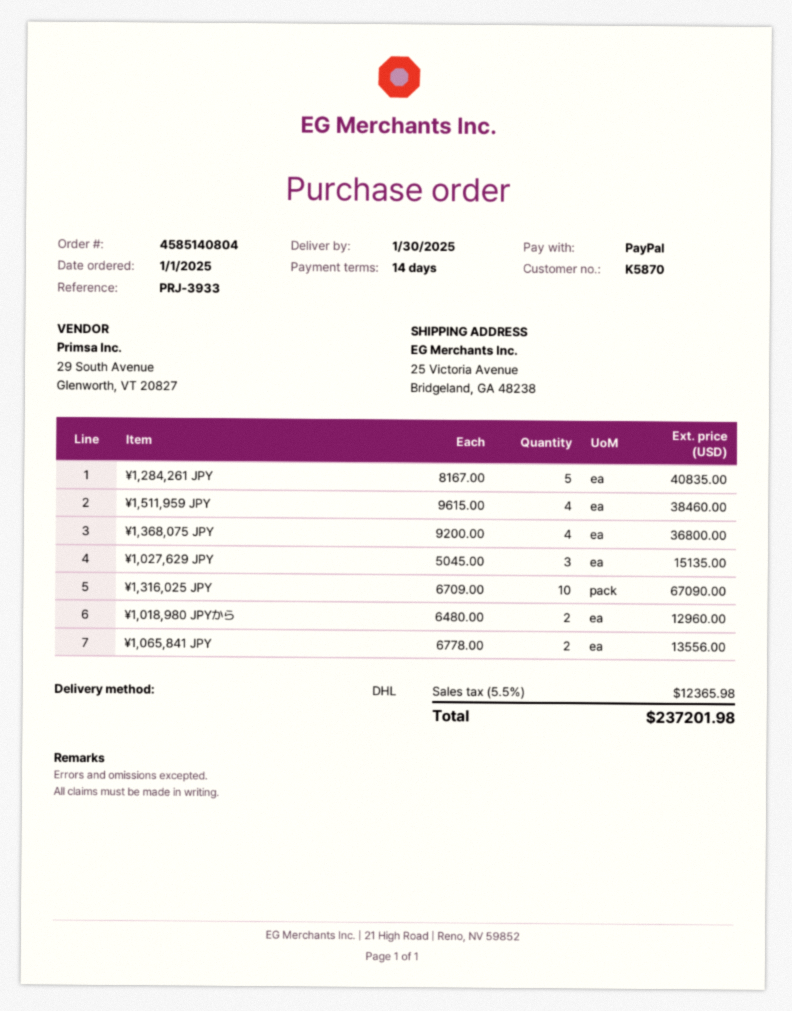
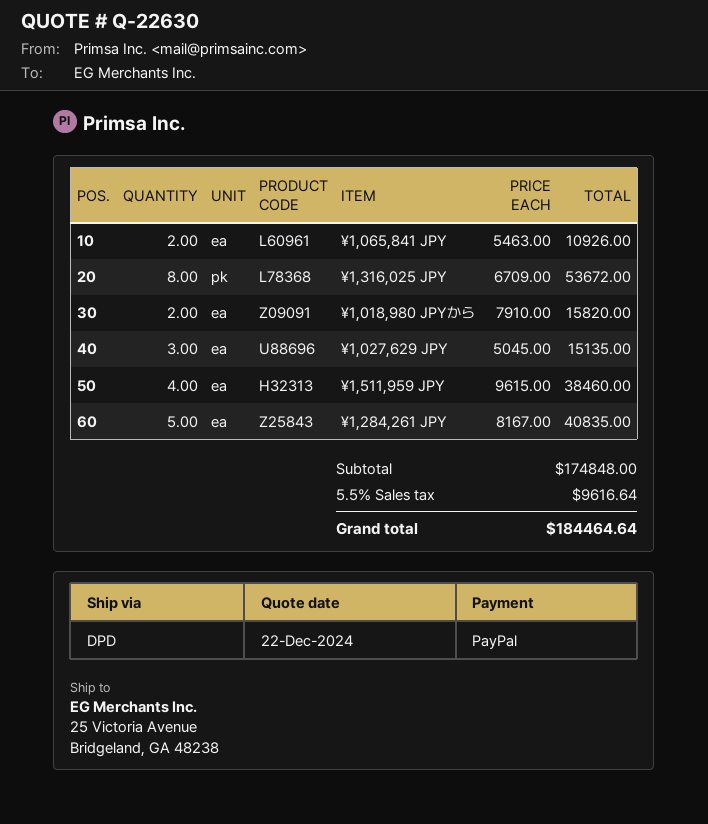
shipping method: DHL -> DPD
¥1,368,075 JPY: 4 x 9200.00 = 36800.00 -> none
¥1,316,025 JPY: 10 x 6709.00 = 67090.00 -> 8 x 6709.00 = 53672.00
¥1,018,980 JPYから: 2 x 6480.00 = 12960.00 -> 2 x 7910.00 = 15820.00
¥1,065,841 JPY: 2 x 6778.00 = 13556.00 -> 2 x 5463.00 = 10926.00
tax: 5.5% = 12365.98 -> 5.5% = 9616.64
total: 237201.98 -> 184464.64

